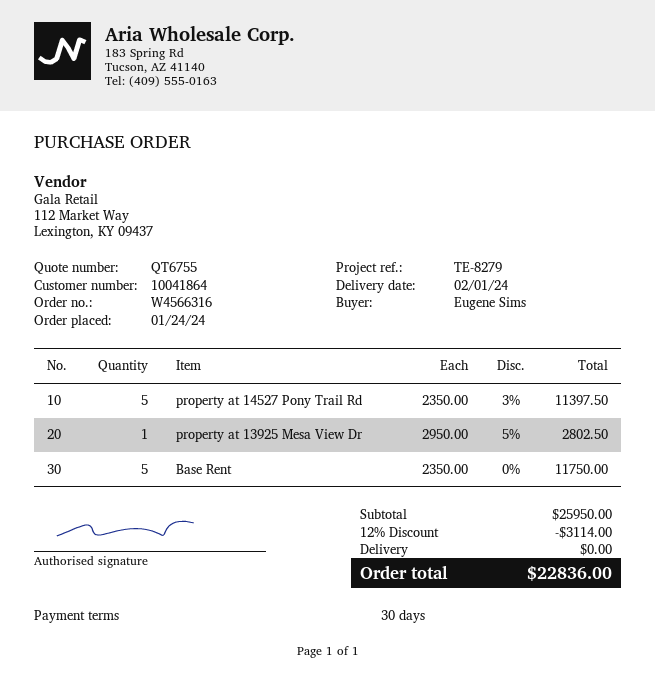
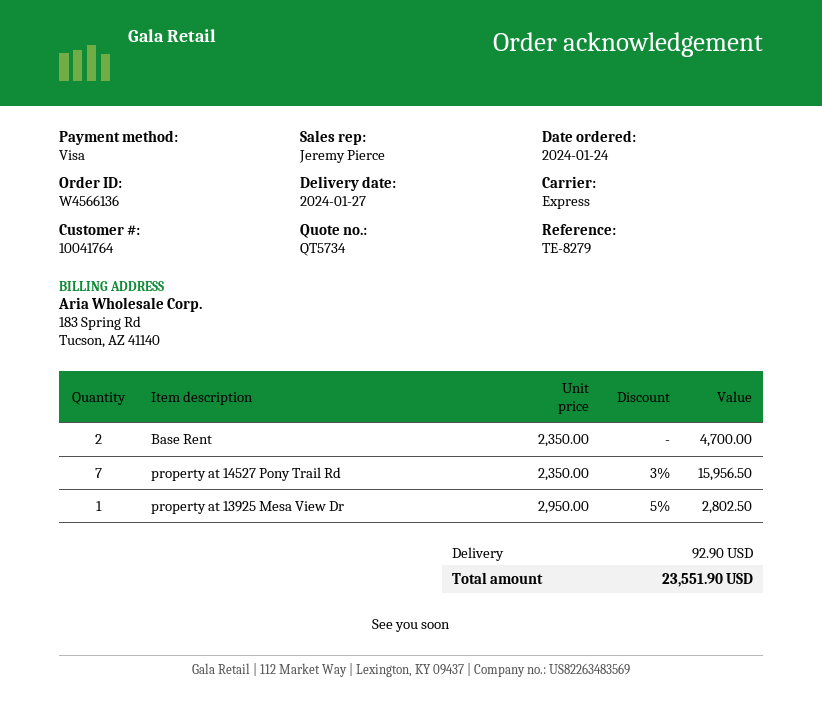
quote number: QT6755 -> QT5734
order number: W4566316 -> W4566136
delivery date: 2024-02-01 -> 2024-01-27
customer number: 10041864 -> 10041764
property at 14527 Pony Trail Rd: 5 x 2350.00 - 3% = 11397.50 -> 7 x 2350.00 - 3% = 15956.50
Base Rent: 5 x 2350.00 = 11750.00 -> 2 x 2350.00 = 4700.00
discount: 12% = 3114.00 -> none
shipping: 0.00 -> 92.90
total: 22836.00 -> 23551.90

